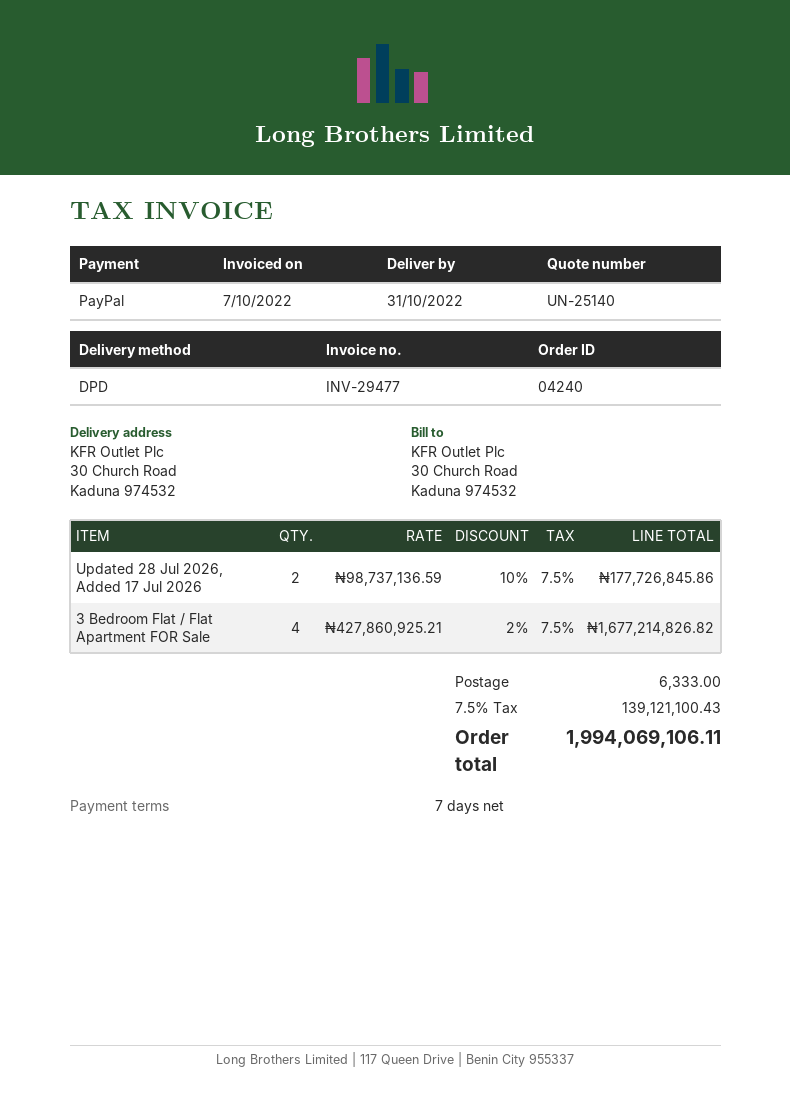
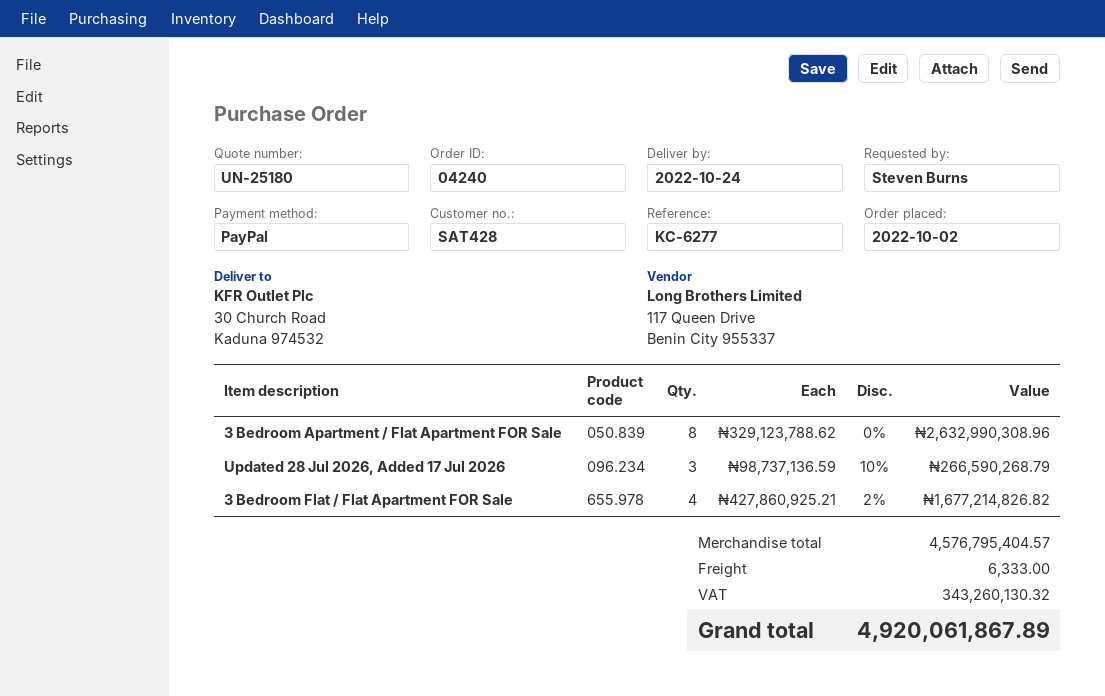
quote number: UN-25140 -> UN-25180
delivery date: 2022-10-31 -> 2022-10-24
Updated 28 Jul 2026, Added 17 Jul 2026: 2 x 98737136.59 - 10% = 177726845.86 -> 3 x 98737136.59 - 10% = 266590268.79
3 Bedroom Apartment / Flat Apartment FOR Sale: none -> 8 x 329123788.62 = 2632990308.96
tax: 139121100.43 -> 343260130.32
total: 1994069106.11 -> 4920061867.89

